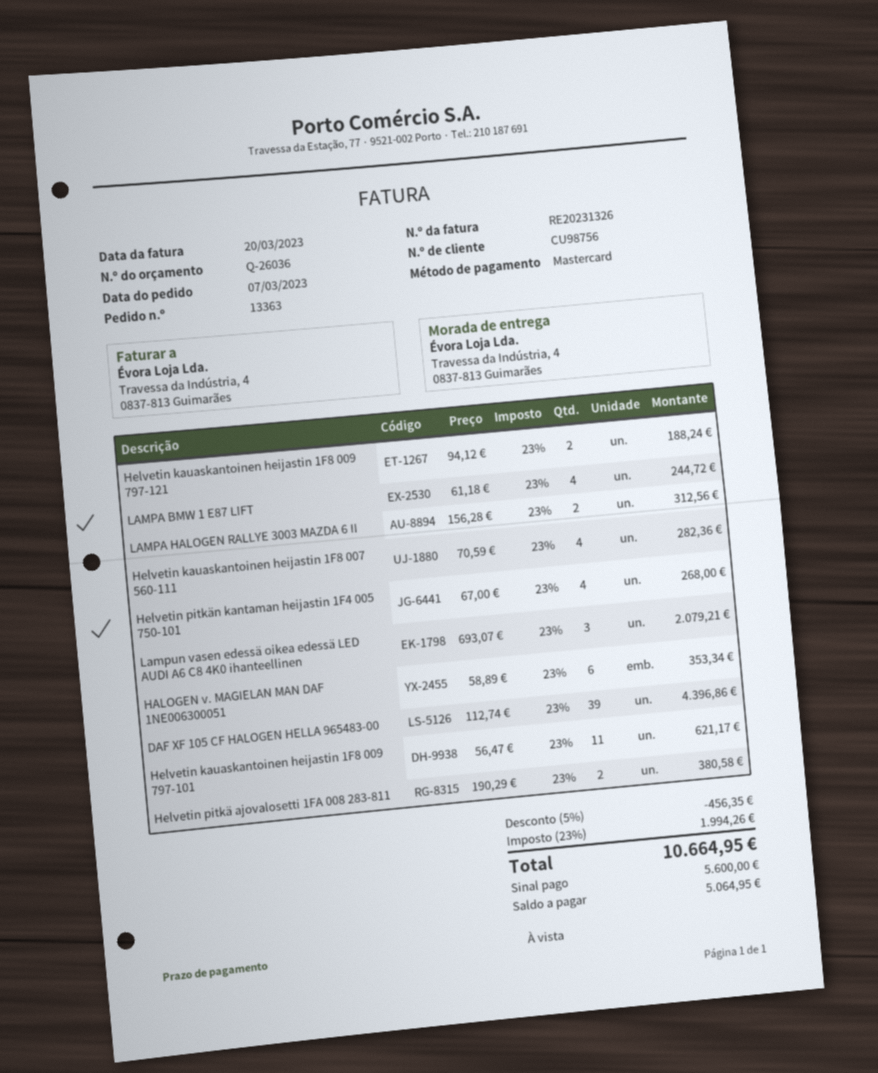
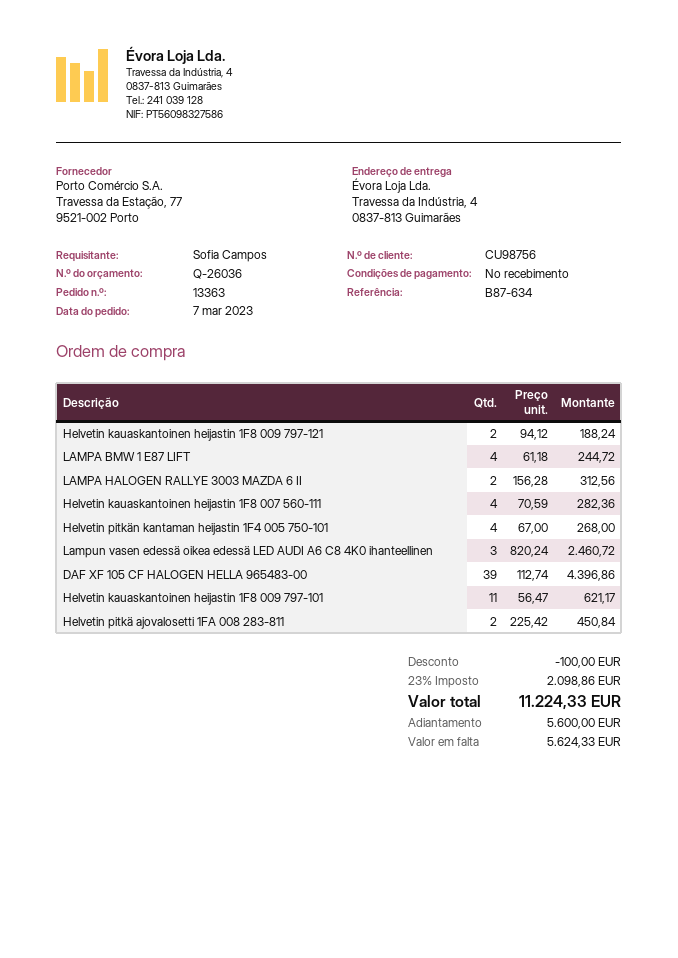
Lampun vasen edessä oikea edessä LED AUDI A6 C8 4K0 ihanteellinen: 3 x 693.07 = 2079.21 -> 3 x 820.24 = 2460.72
HALOGEN v. MAGIELAN MAN DAF 1NE006300051: 6 x 58.89 = 353.34 -> none
Helvetin pitkä ajovalosetti 1FA 008 283-811: 2 x 190.29 = 380.58 -> 2 x 225.42 = 450.84
discount: 456.35 -> 100.00
tax: 23% = 1994.26 -> 23% = 2098.86
total: 10664.95 -> 11224.33
balance: 5064.95 -> 5624.33

